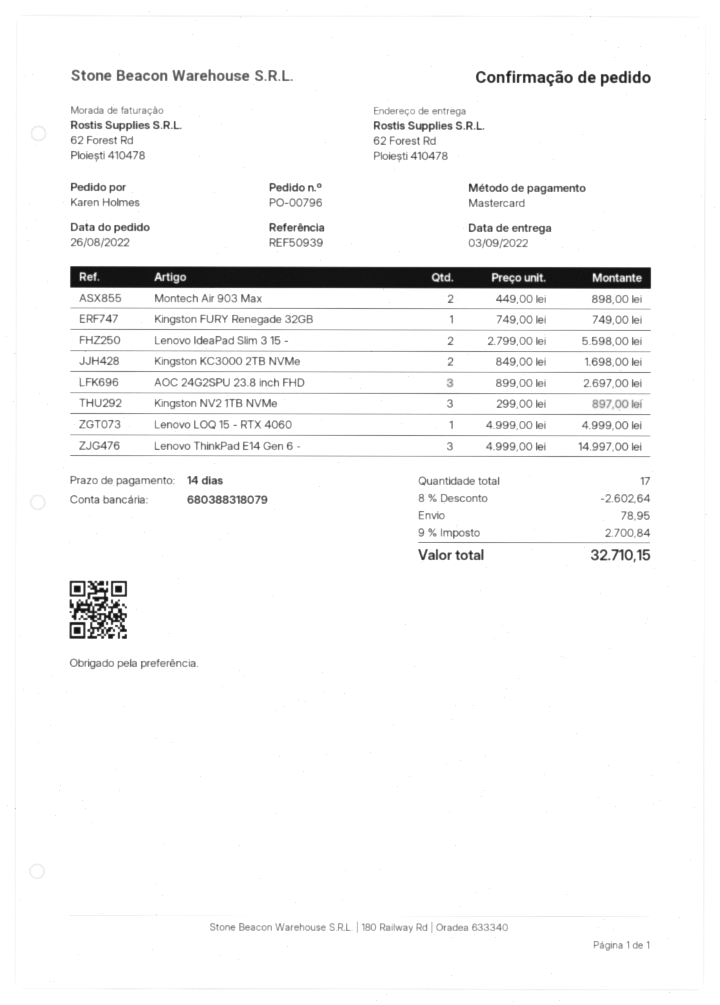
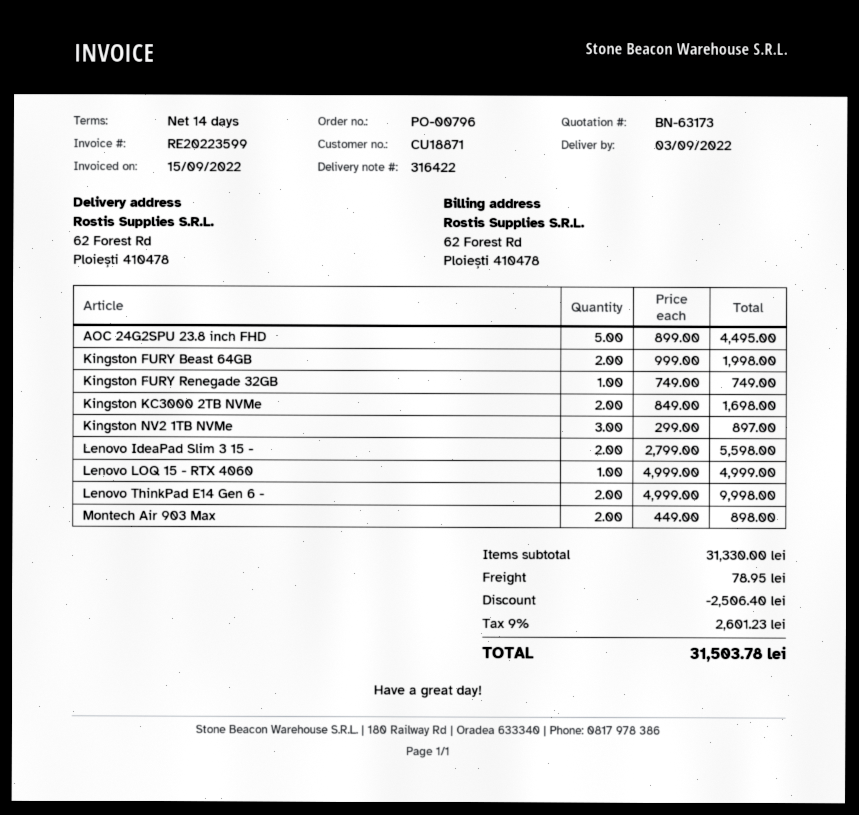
AOC 24G2SPU 23.8 inch FHD: 3 x 899.00 = 2697.00 -> 5 x 899.00 = 4495.00
Lenovo ThinkPad E14 Gen 6 -: 3 x 4999.00 = 14997.00 -> 2 x 4999.00 = 9998.00
Kingston FURY Beast 64GB: none -> 2 x 999.00 = 1998.00
discount: 2602.64 -> 2506.40
tax: 9% = 2700.84 -> 9% = 2601.23
total: 32710.15 -> 31503.78

